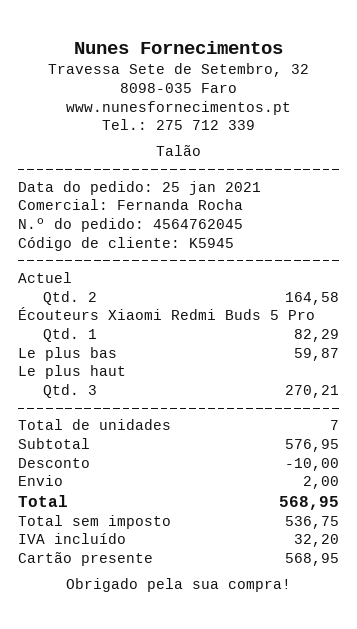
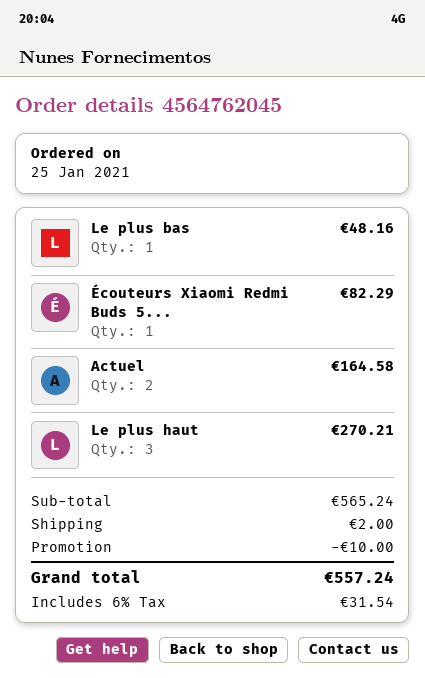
Le plus bas: 1 for 59.87 -> 1 for 48.16
subtotal: 576.95 -> 565.24
tax: 32.20 -> 31.54
total: 568.95 -> 557.24

